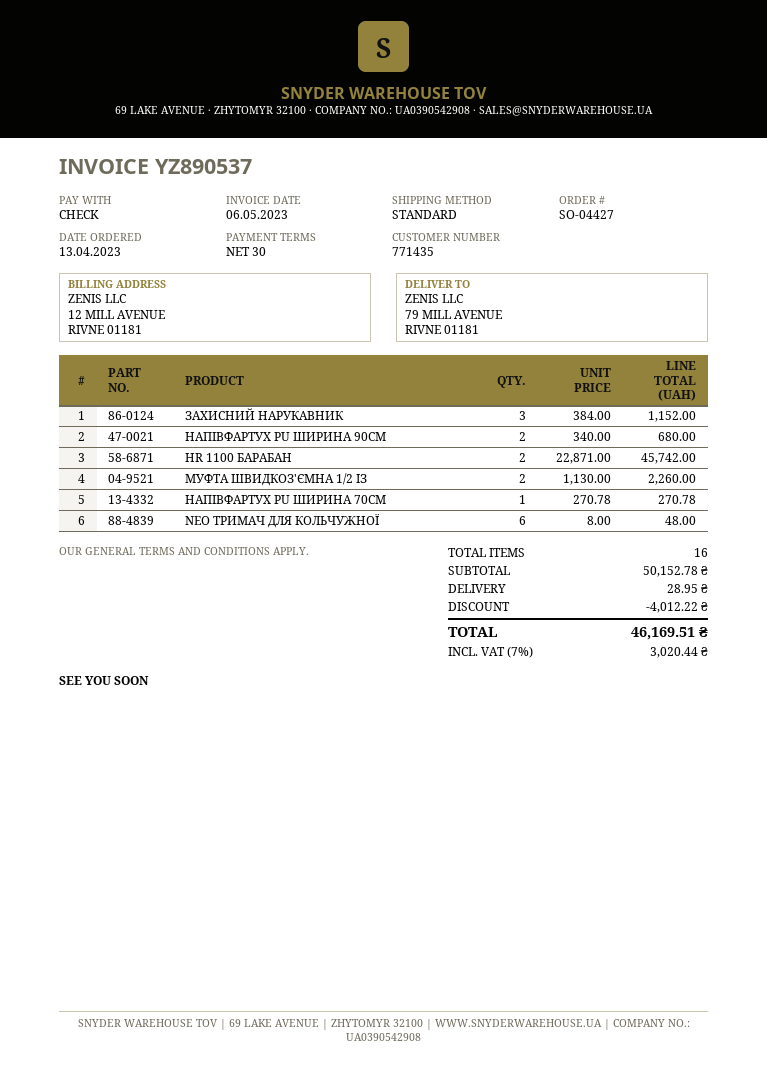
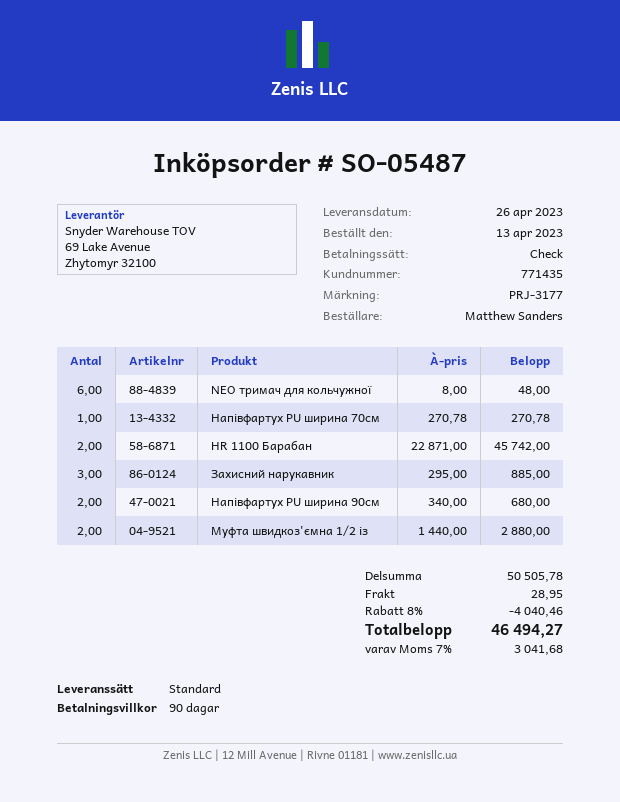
order number: SO-04427 -> SO-05487
payment terms: 30 days -> 90 days
ЗАХИСНИЙ НАРУКАВНИК: 3 x 384.00 = 1152.00 -> 3 x 295.00 = 885.00
МУФТА ШВИДКОЗ'ЄМНА 1/2 ІЗ: 2 x 1130.00 = 2260.00 -> 2 x 1440.00 = 2880.00
subtotal: 50152.78 -> 50505.78
discount: 4012.22 -> 4040.46
tax: 7% = 3020.44 -> 7% = 3041.68
total: 46169.51 -> 46494.27

